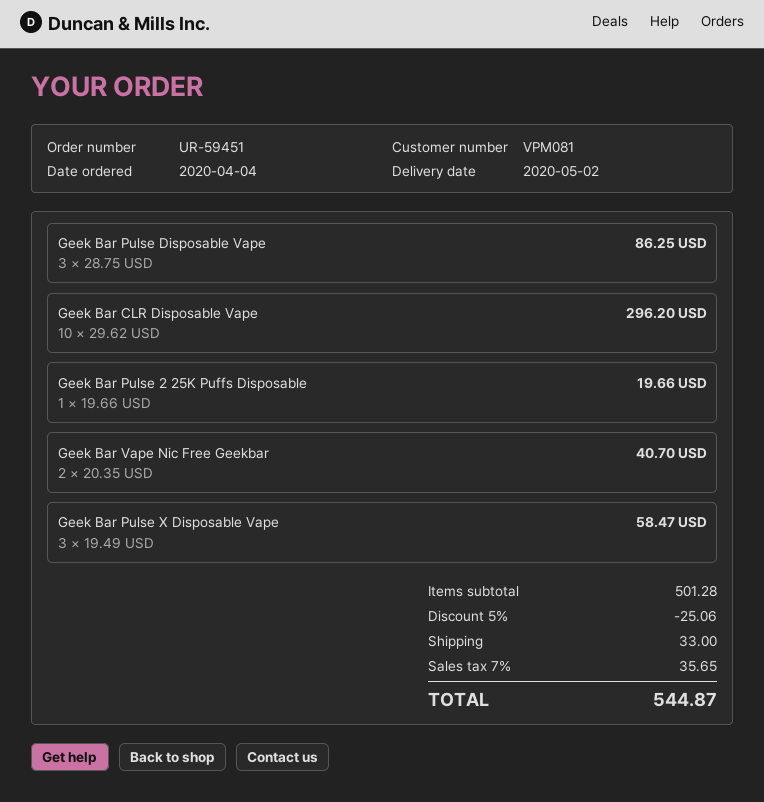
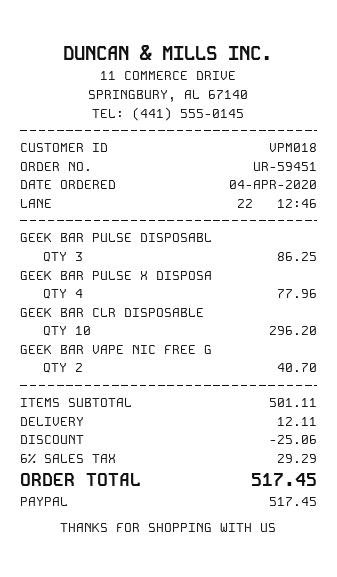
customer number: VPM081 -> VPM018
Geek Bar Pulse 2 25K Puffs Disposable: 1 for 19.66 -> none
Geek Bar Pulse X Disposable Vape: 3 for 58.47 -> 4 for 77.96
subtotal: 501.28 -> 501.11
shipping: 33.00 -> 12.11
tax: 7% = 35.65 -> 6% = 29.29
total: 544.87 -> 517.45

